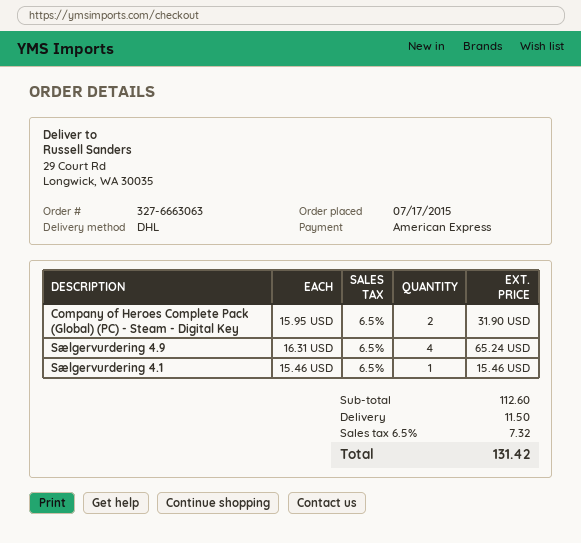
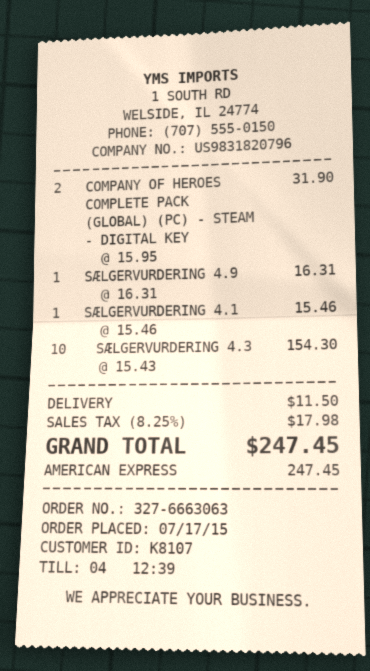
Sælgervurdering 4.9: 4 x 16.31 = 65.24 -> 1 x 16.31 = 16.31
SÆLGERVURDERING 4.3: none -> 10 x 15.43 = 154.30
tax: 6.5% = 7.32 -> 8.25% = 17.98
total: 131.42 -> 247.45

